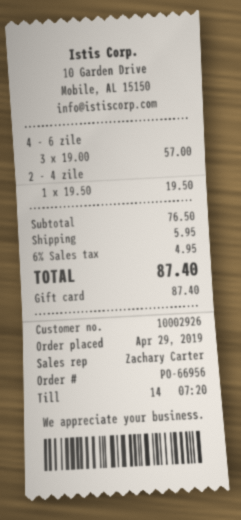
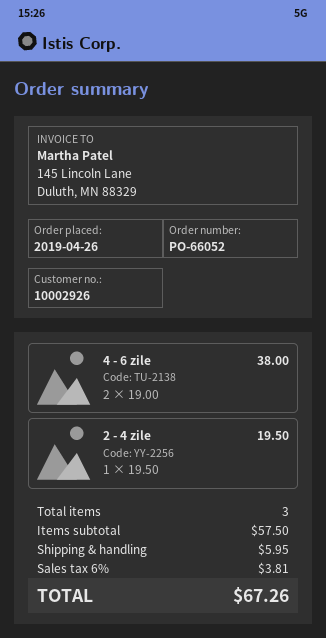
order number: PO-66956 -> PO-66052
order date: 2019-04-29 -> 2019-04-26
4 - 6 zile: 3 x 19.00 = 57.00 -> 2 x 19.00 = 38.00
subtotal: 76.50 -> 57.50
tax: 6% = 4.95 -> 6% = 3.81
total: 87.40 -> 67.26

